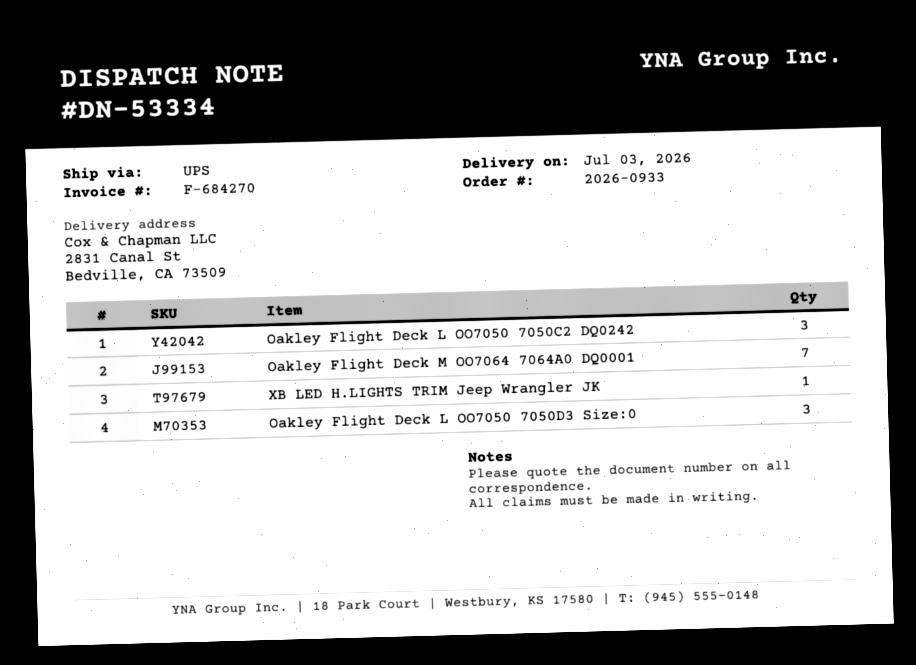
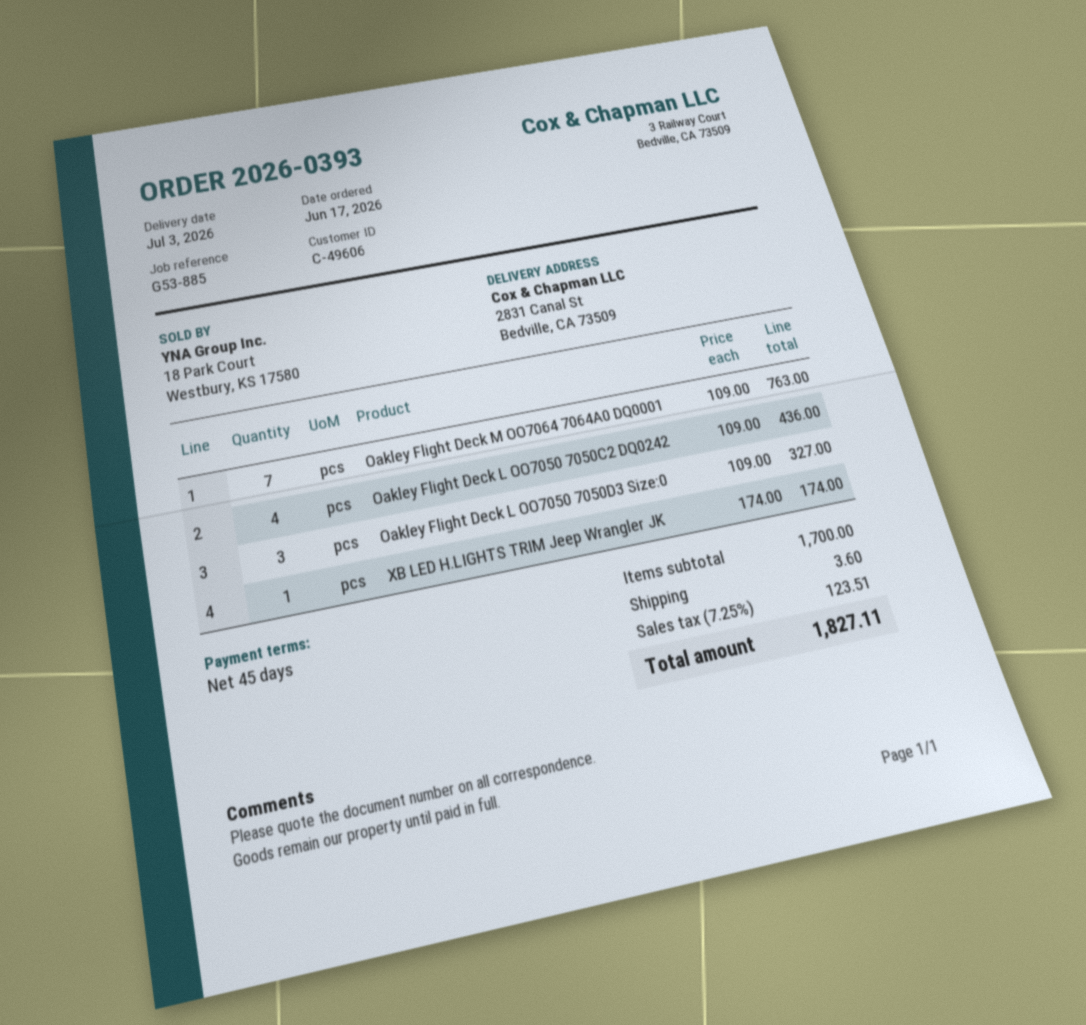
order number: 2026-0933 -> 2026-0393
Oakley Flight Deck L OO7050 7050C2 DQ0242: 3 -> 4

